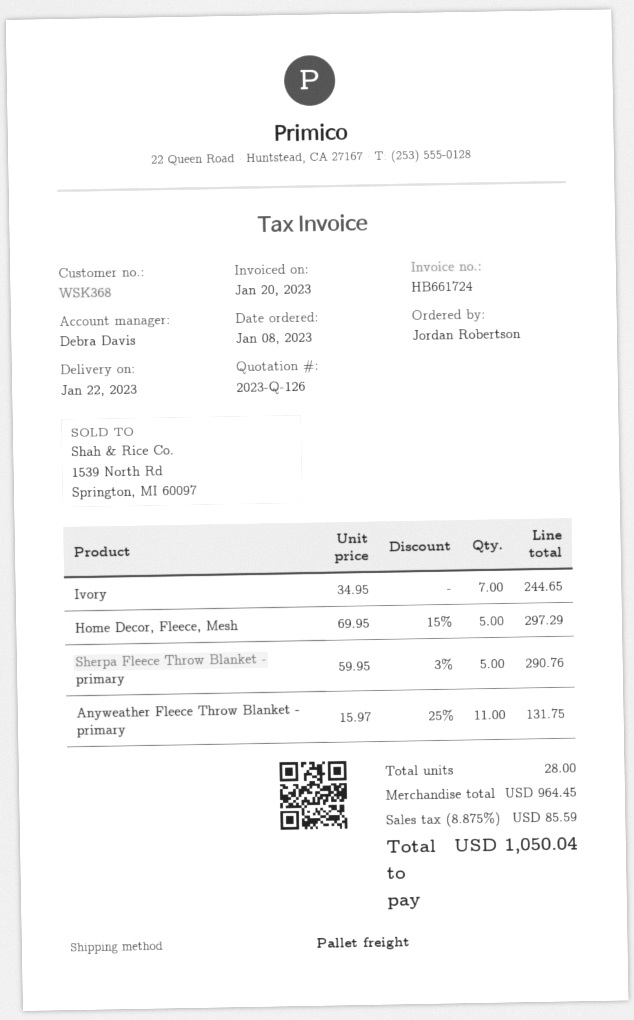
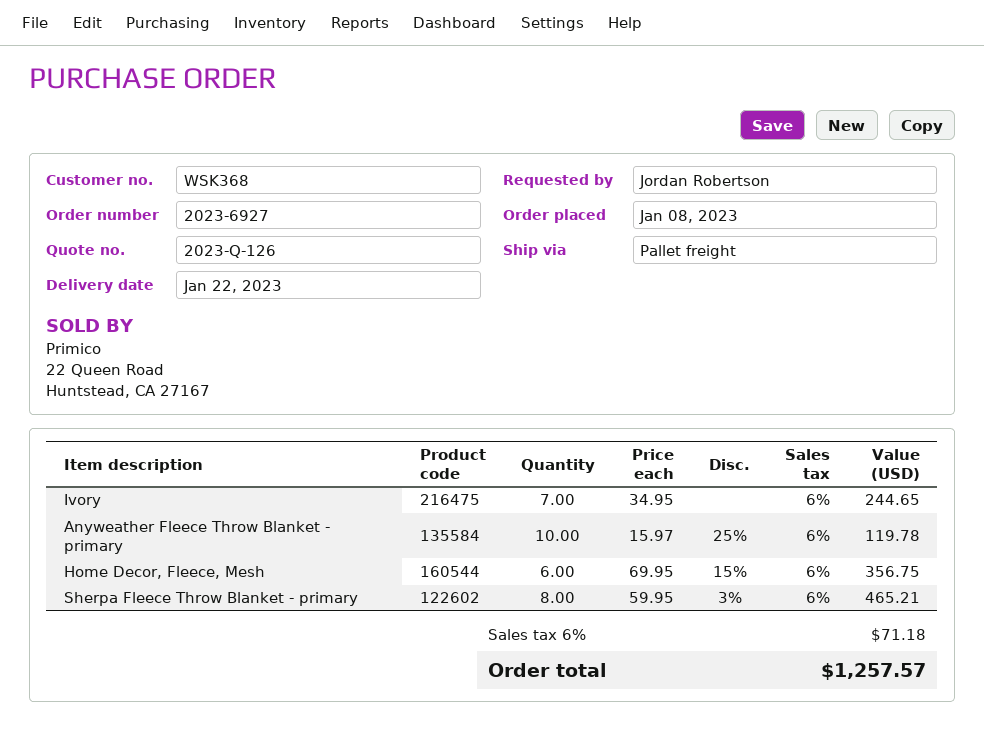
Home Decor, Fleece, Mesh: 5 x 69.95 - 15% = 297.29 -> 6 x 69.95 - 15% = 356.75
Sherpa Fleece Throw Blanket - primary: 5 x 59.95 - 3% = 290.76 -> 8 x 59.95 - 3% = 465.21
Anyweather Fleece Throw Blanket - primary: 11 x 15.97 - 25% = 131.75 -> 10 x 15.97 - 25% = 119.78
tax: 8.875% = 85.59 -> 6% = 71.18
total: 1050.04 -> 1257.57

